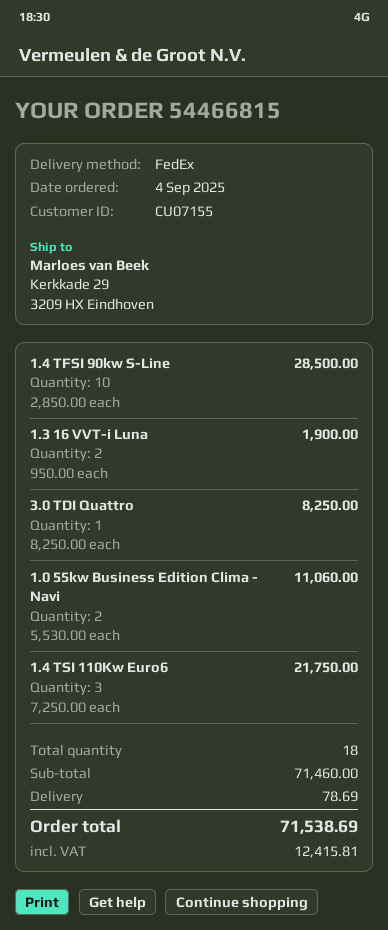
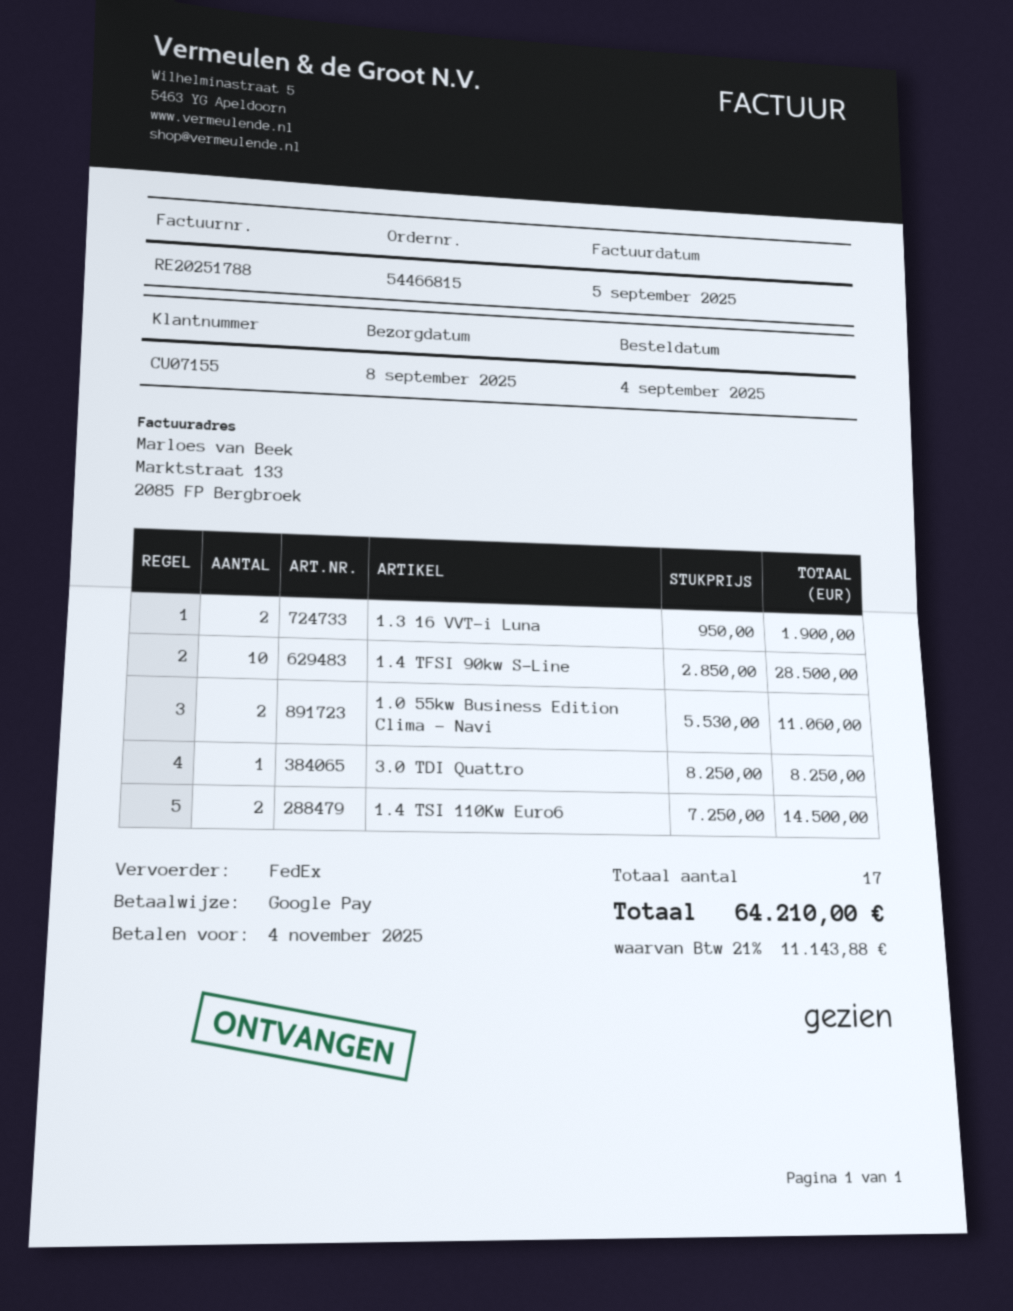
1.4 TSI 110Kw Euro6: 3 x 7250.00 = 21750.00 -> 2 x 7250.00 = 14500.00
total quantity: 18 -> 17
shipping: 78.69 -> none
tax: 12415.81 -> 11143.88
total: 71538.69 -> 64210.00

